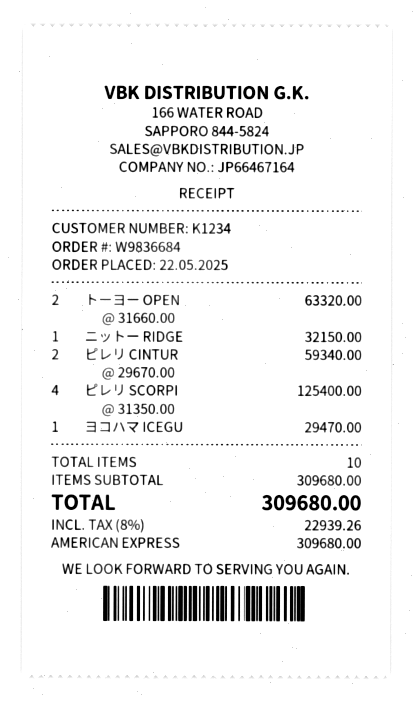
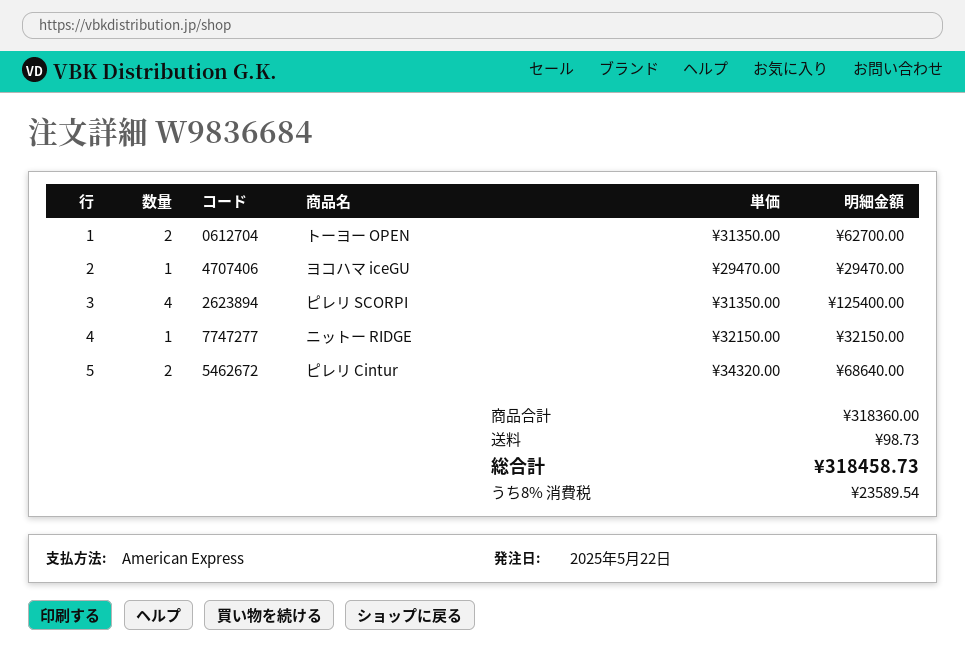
トーヨー OPEN: 2 x 31660.00 = 63320.00 -> 2 x 31350.00 = 62700.00
ピレリ CINTUR: 2 x 29670.00 = 59340.00 -> 2 x 34320.00 = 68640.00
subtotal: 309680.00 -> 318360.00
shipping: none -> 98.73
tax: 8% = 22939.26 -> 8% = 23589.54
total: 309680.00 -> 318458.73

